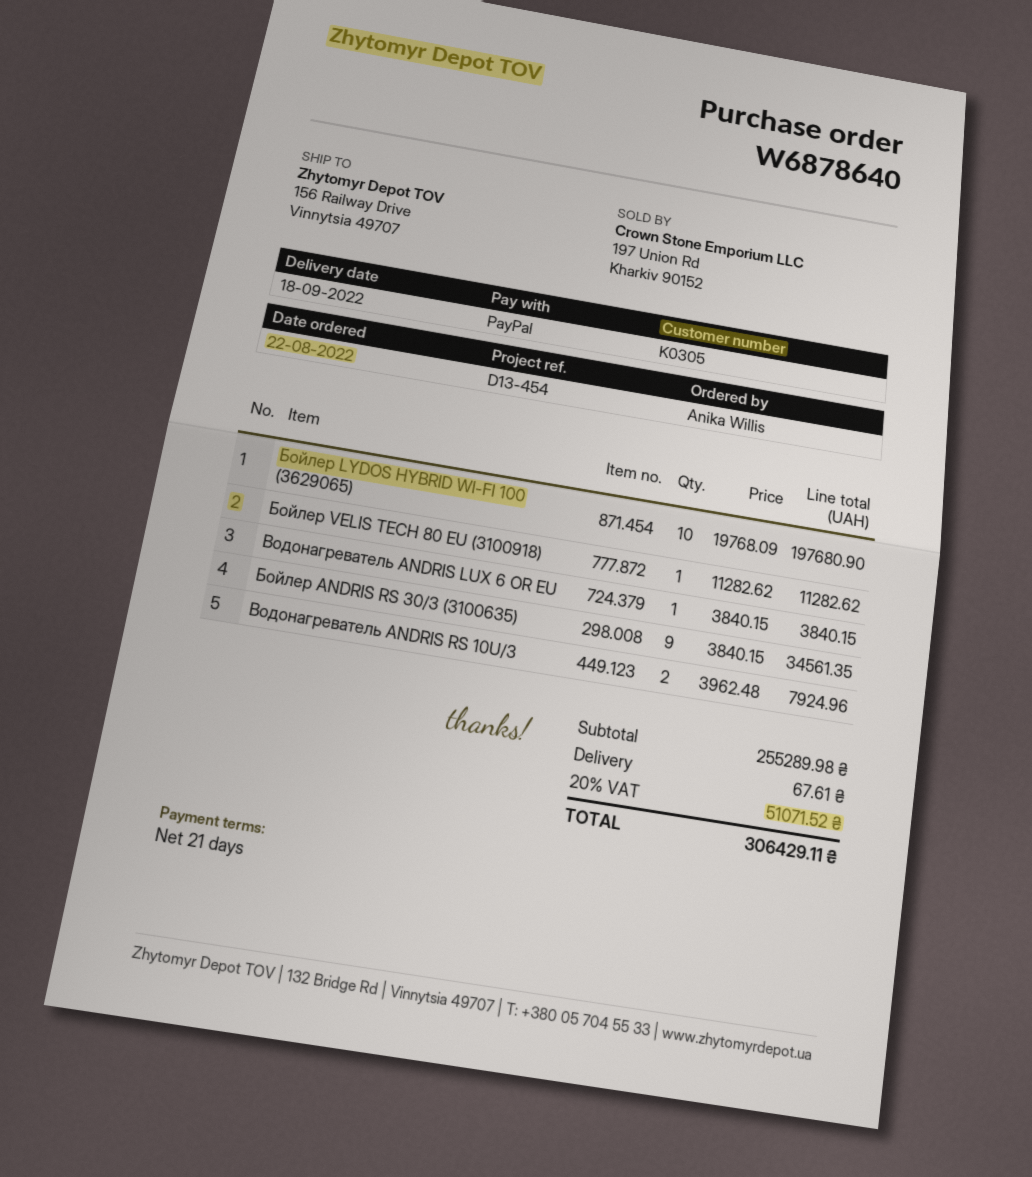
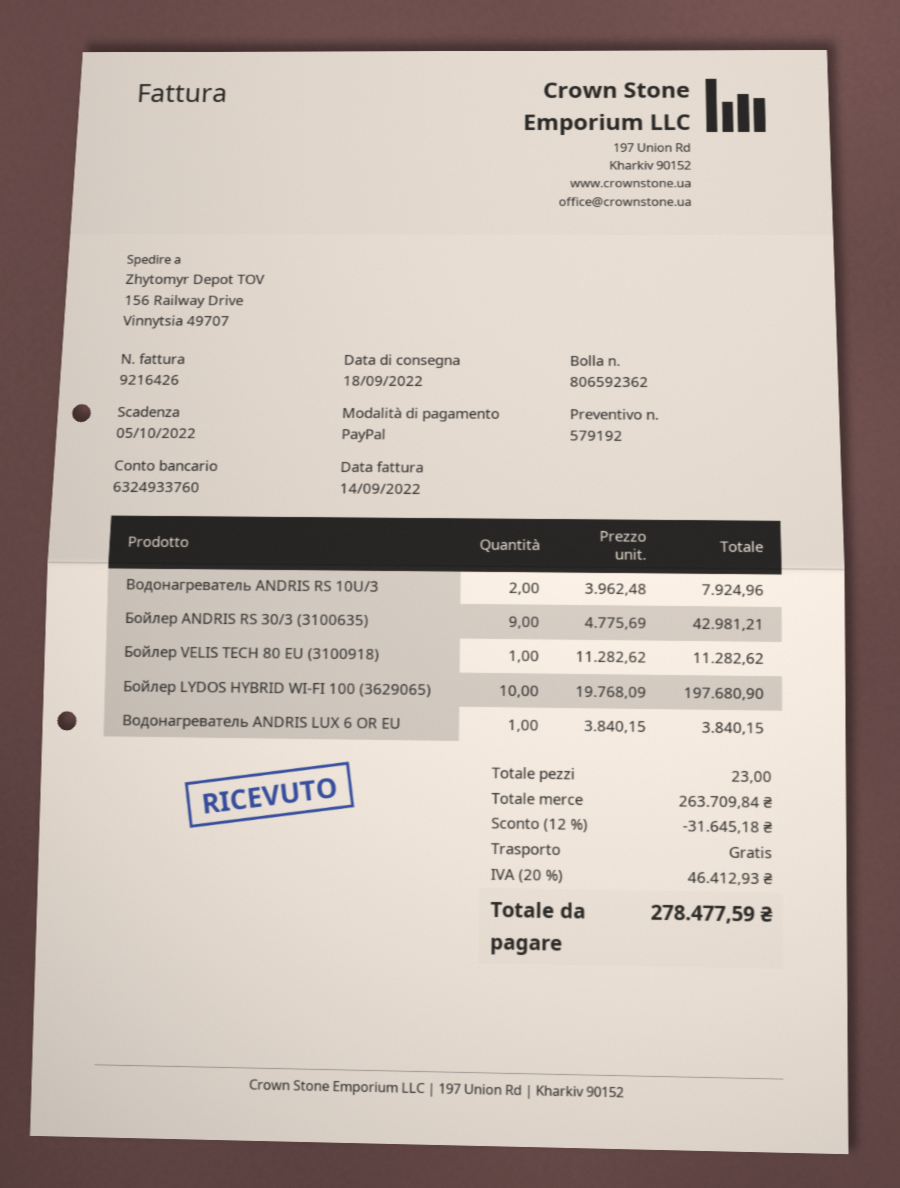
Бойлер ANDRIS RS 30/3 (3100635): 9 x 3840.15 = 34561.35 -> 9 x 4775.69 = 42981.21
subtotal: 255289.98 -> 263709.84
discount: none -> 12% = 31645.18
shipping: 67.61 -> 0.00
tax: 20% = 51071.52 -> 20% = 46412.93
total: 306429.11 -> 278477.59

